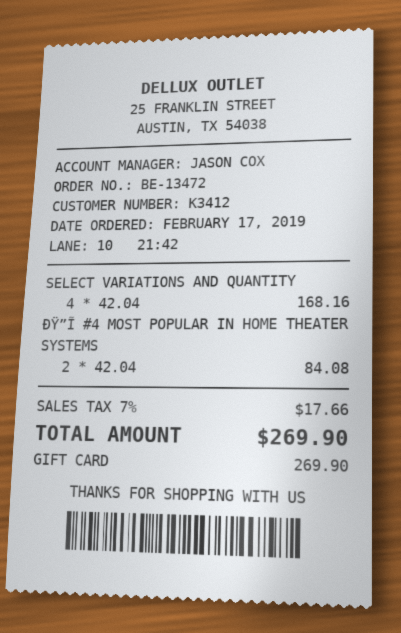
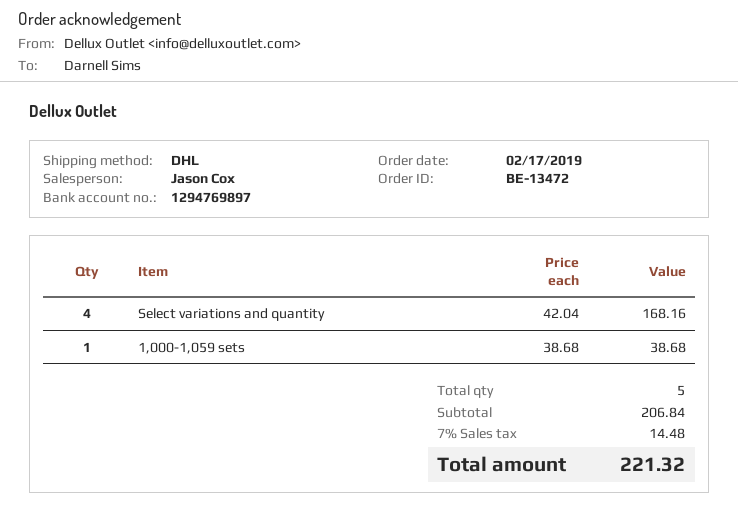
ĐŸ”Ĩ #4 MOST POPULAR IN HOME THEATER SYSTEMS: 2 x 42.04 = 84.08 -> none
1,000-1,059 sets: none -> 1 x 38.68 = 38.68
tax: 7% = 17.66 -> 7% = 14.48
total: 269.90 -> 221.32

